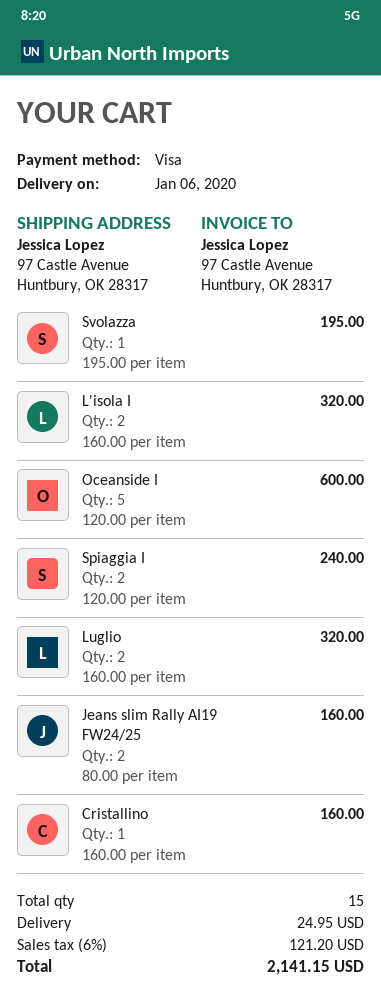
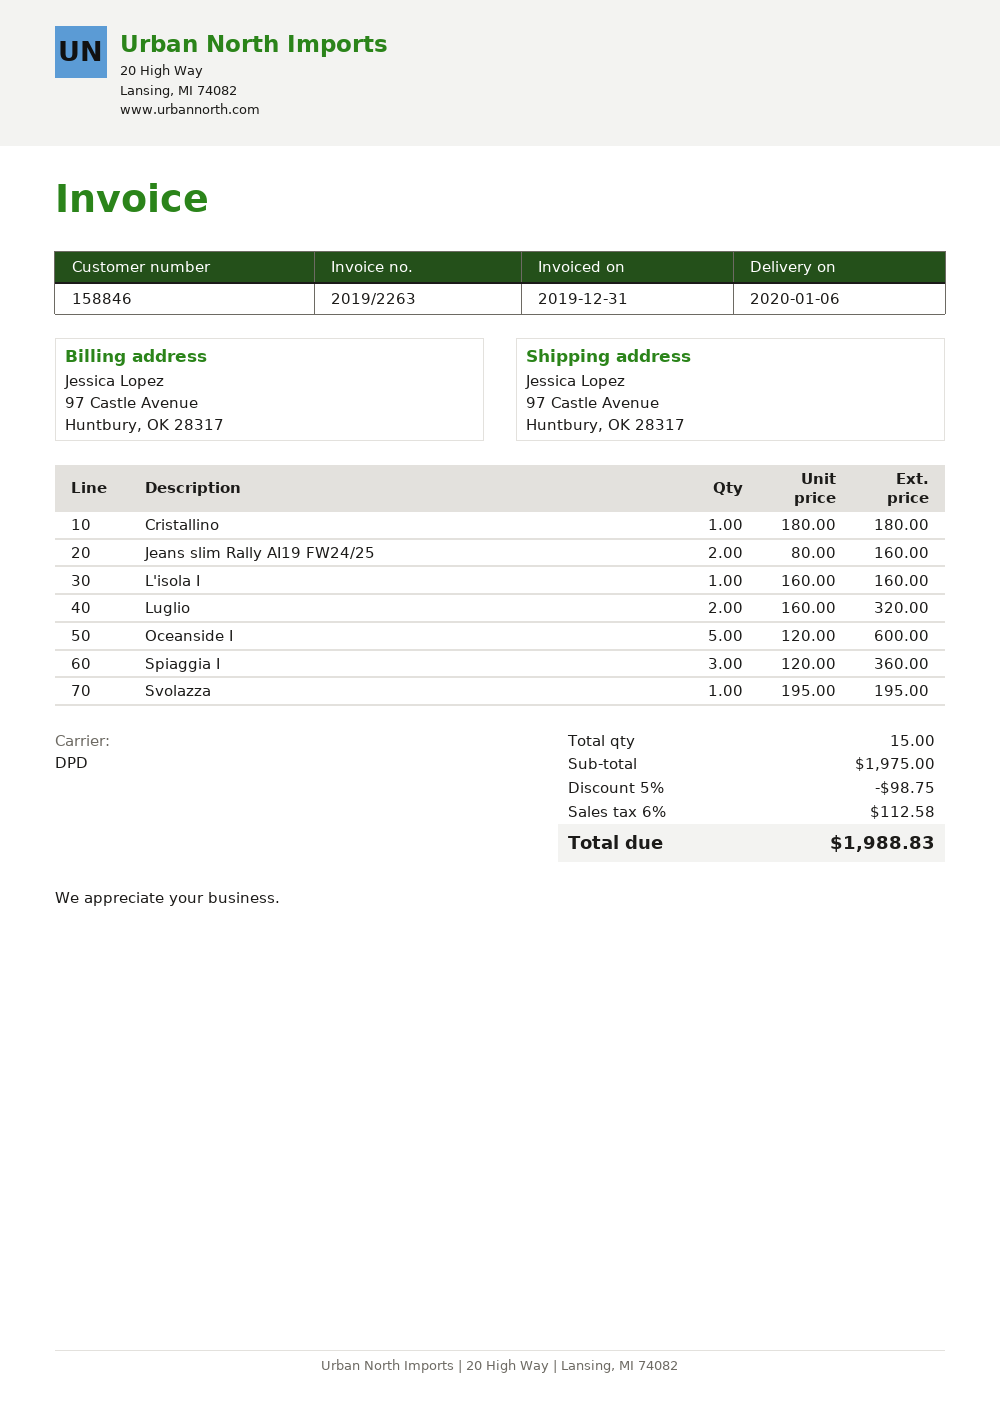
L'isola I: 2 x 160.00 = 320.00 -> 1 x 160.00 = 160.00
Spiaggia I: 2 x 120.00 = 240.00 -> 3 x 120.00 = 360.00
Cristallino: 1 x 160.00 = 160.00 -> 1 x 180.00 = 180.00
discount: none -> 5% = 98.75
shipping: 24.95 -> none
tax: 6% = 121.20 -> 6% = 112.58
total: 2141.15 -> 1988.83

